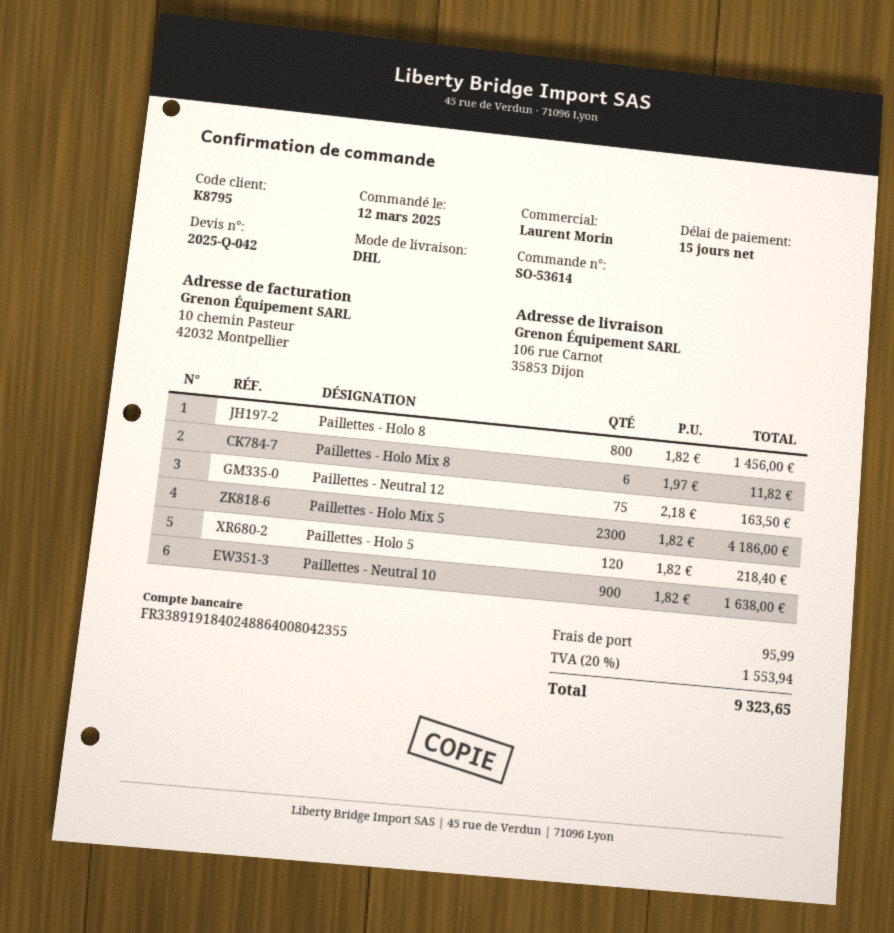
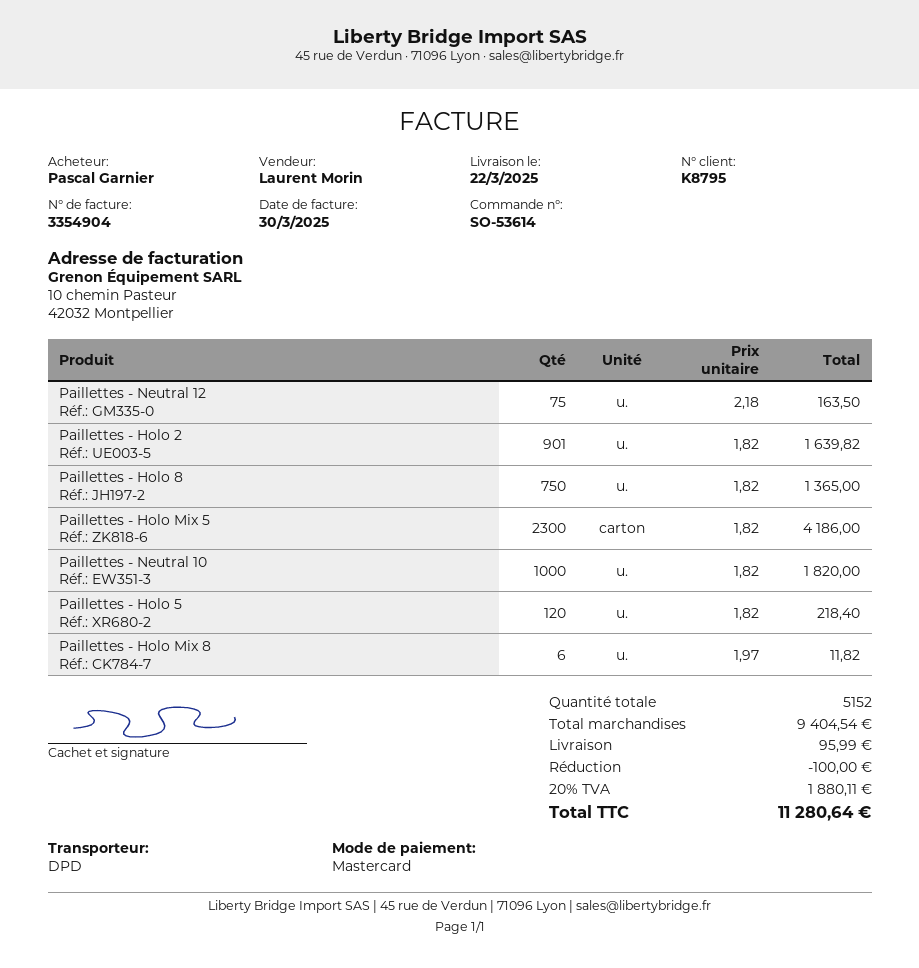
shipping method: DHL -> DPD
Paillettes - Holo 8: 800 x 1.82 = 1456.00 -> 750 x 1.82 = 1365.00
Paillettes - Neutral 10: 900 x 1.82 = 1638.00 -> 1000 x 1.82 = 1820.00
Paillettes - Holo 2: none -> 901 x 1.82 = 1639.82
discount: none -> 100.00
tax: 20% = 1553.94 -> 20% = 1880.11
total: 9323.65 -> 11280.64

